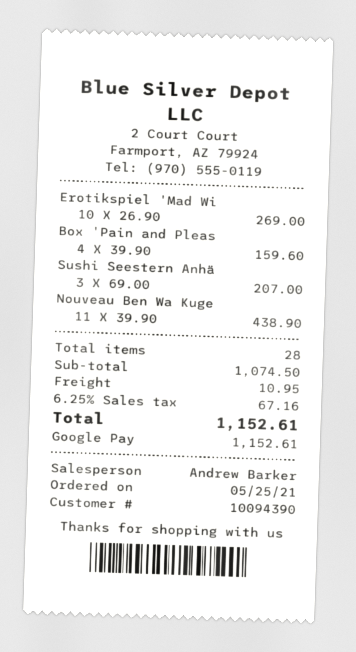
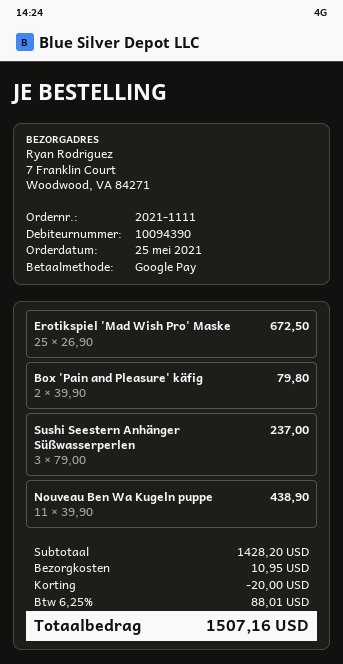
Erotikspiel 'Mad Wi: 10 x 26.90 = 269.00 -> 25 x 26.90 = 672.50
Box 'Pain and Pleas: 4 x 39.90 = 159.60 -> 2 x 39.90 = 79.80
Sushi Seestern Anhä: 3 x 69.00 = 207.00 -> 3 x 79.00 = 237.00
subtotal: 1074.50 -> 1428.20
discount: none -> 20.00
tax: 6.25% = 67.16 -> 6.25% = 88.01
total: 1152.61 -> 1507.16

